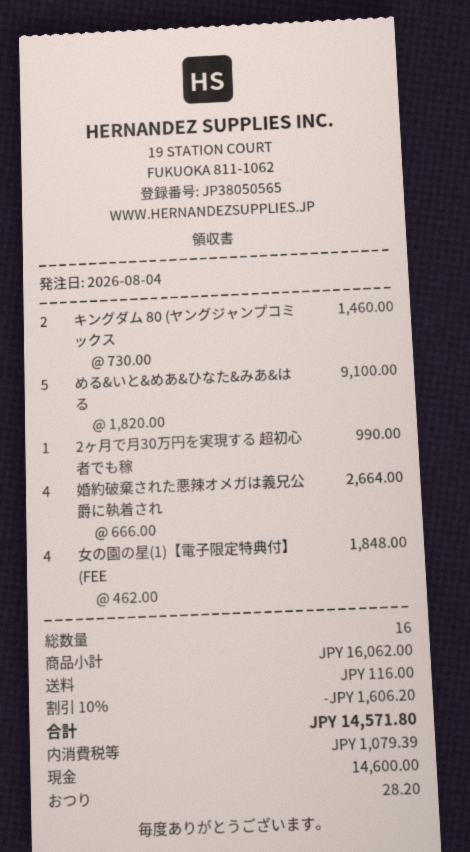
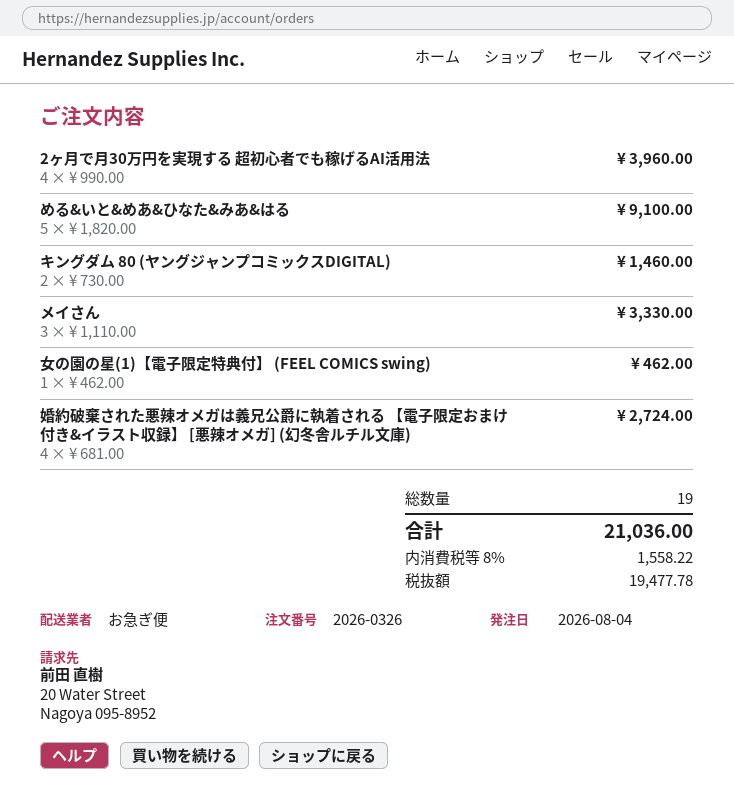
2ヶ月で月30万円を実現する 超初心者でも稼: 1 x 990.00 = 990.00 -> 4 x 990.00 = 3960.00
婚約破棄された悪辣オメガは義兄公爵に執着され: 4 x 666.00 = 2664.00 -> 4 x 681.00 = 2724.00
女の園の星(1)【電子限定特典付】 (FEE: 4 x 462.00 = 1848.00 -> 1 x 462.00 = 462.00
メイさん: none -> 3 x 1110.00 = 3330.00
total quantity: 16 -> 19
discount: 10% = 1606.20 -> none
shipping: 116.00 -> none
tax: 1079.39 -> 1558.22
total: 14571.80 -> 21036.00

